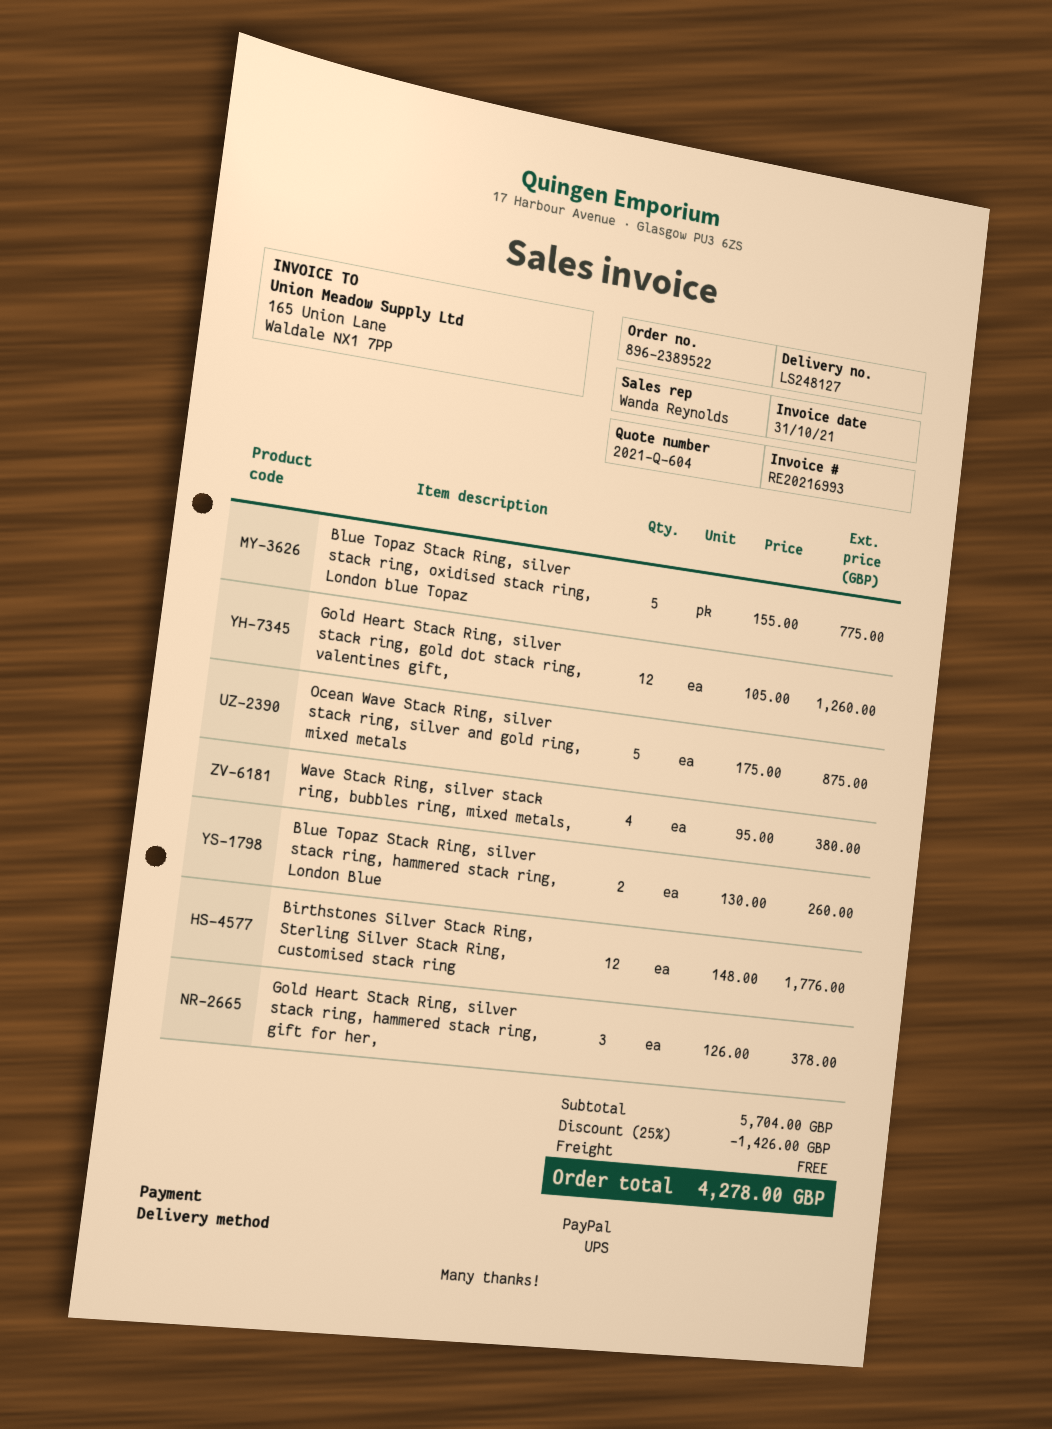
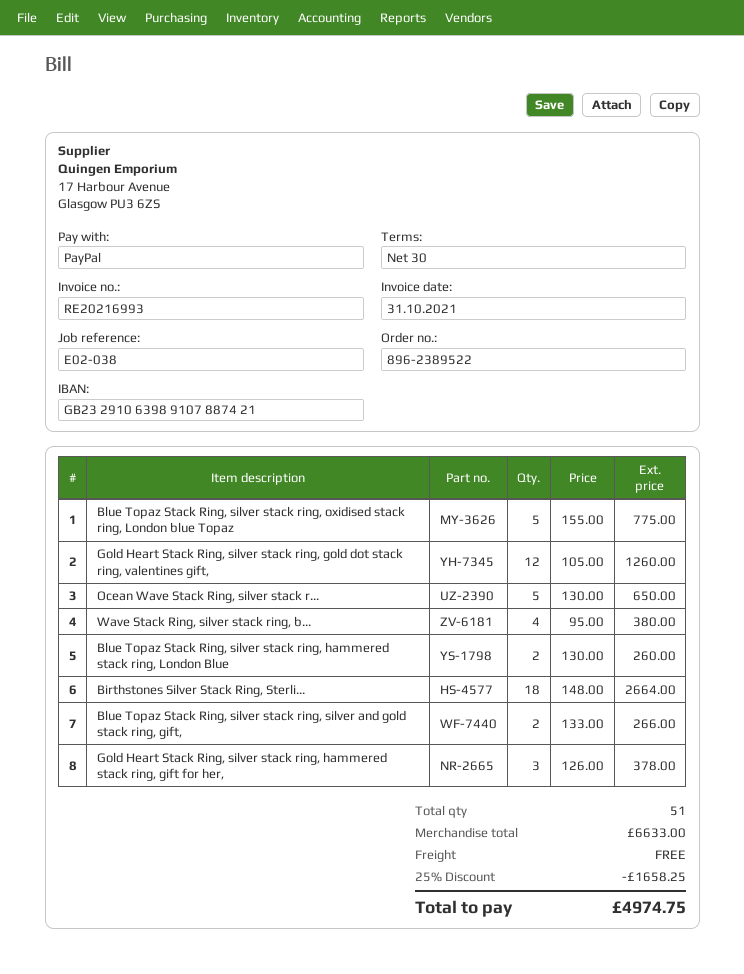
Ocean Wave Stack Ring, silver stack ring, silver and gold ring, mixed metals: 5 x 175.00 = 875.00 -> 5 x 130.00 = 650.00
Birthstones Silver Stack Ring, Sterling Silver Stack Ring, customised stack ring: 12 x 148.00 = 1776.00 -> 18 x 148.00 = 2664.00
Blue Topaz Stack Ring, silver stack ring, silver and gold stack ring, gift,: none -> 2 x 133.00 = 266.00
subtotal: 5704.00 -> 6633.00
discount: 25% = 1426.00 -> 25% = 1658.25
total: 4278.00 -> 4974.75

